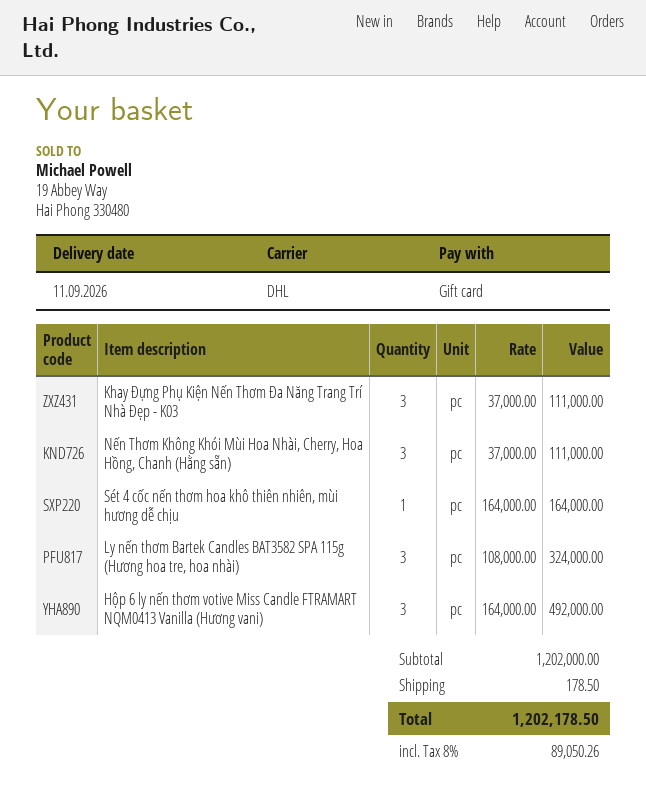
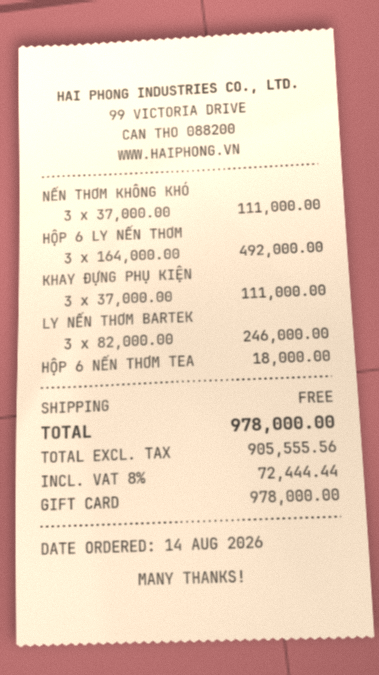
Sét 4 cốc nến thơm hoa khô thiên nhiên, mùi hương dễ chịu: 1 x 164000.00 = 164000.00 -> none
Ly nến thơm Bartek Candles BAT3582 SPA 115g (Hương hoa tre, hoa nhài): 3 x 108000.00 = 324000.00 -> 3 x 82000.00 = 246000.00
HỘP 6 NẾN THƠM TEA: none -> 1 x 18000.00 = 18000.00
shipping: 178.50 -> 0.00
tax: 8% = 89050.26 -> 8% = 72444.44
total: 1202178.50 -> 978000.00

